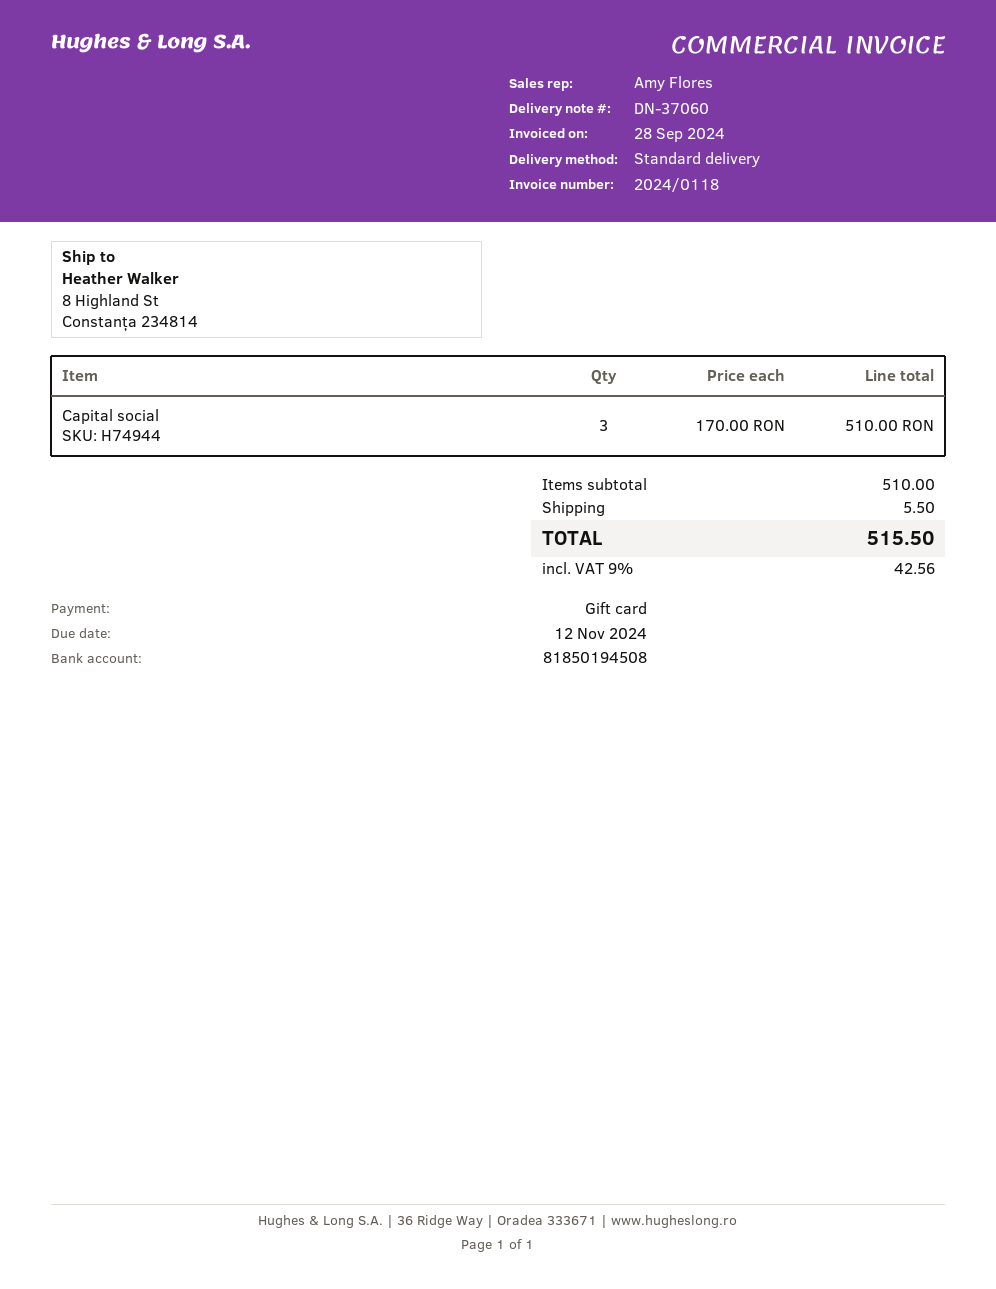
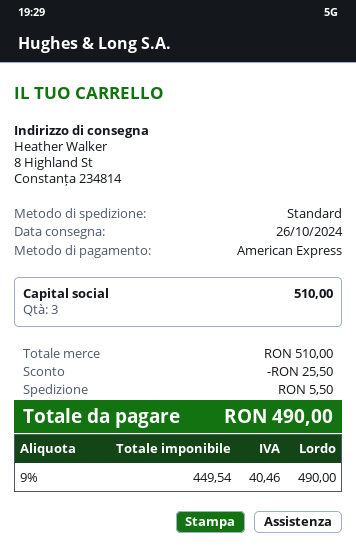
payment method: gift card -> American Express
discount: none -> 25.50
tax: 9% = 42.56 -> 9% = 40.46
total: 515.50 -> 490.00

